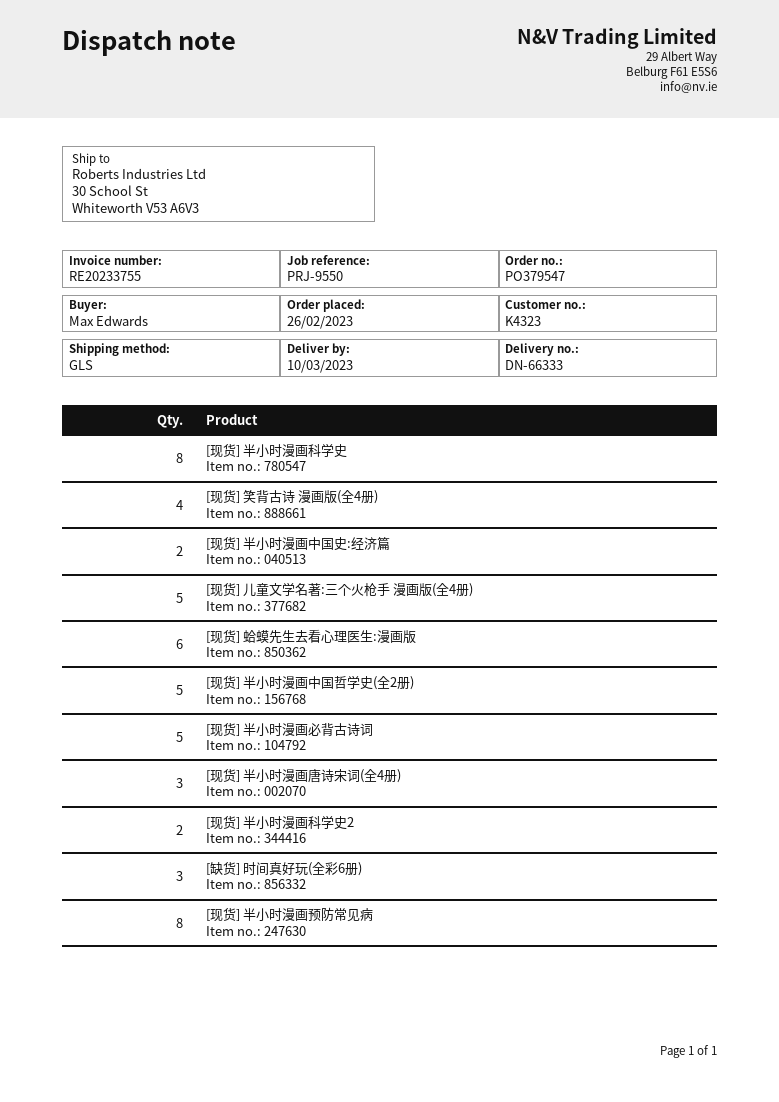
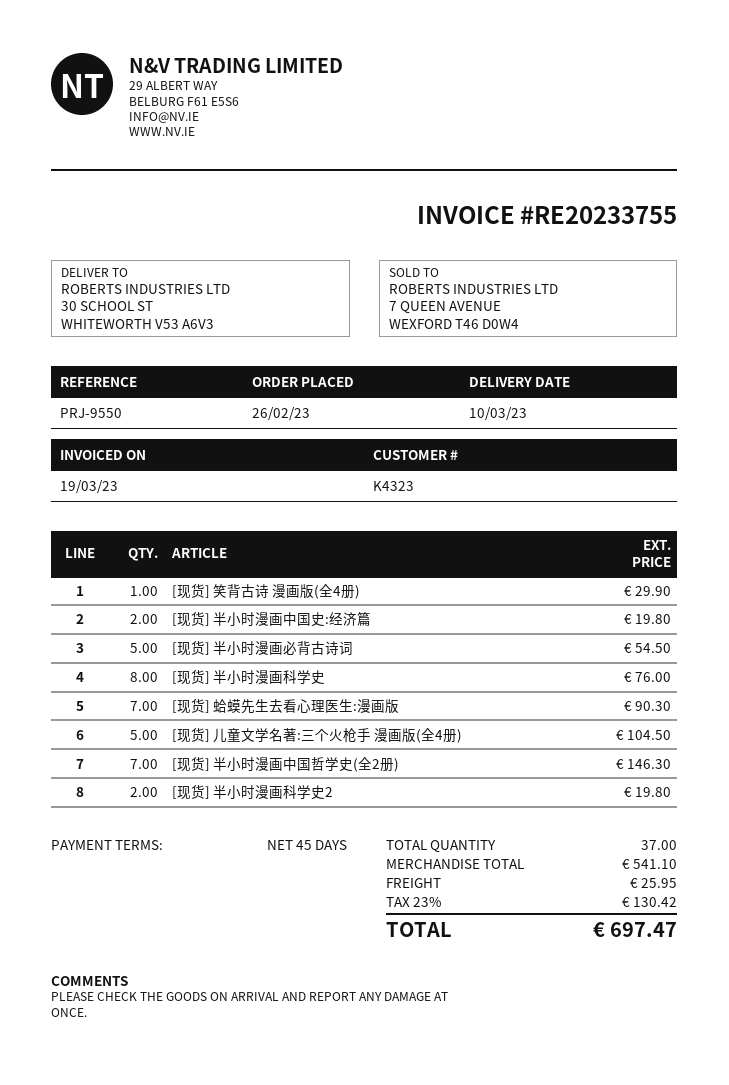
[现货] 笑背古诗 漫画版(全4册): 4 -> 1
[现货] 蛤蟆先生去看心理医生:漫画版: 6 -> 7
[现货] 半小时漫画中国哲学史(全2册): 5 -> 7
[现货] 半小时漫画唐诗宋词(全4册): 3 -> none
[缺货] 时间真好玩(全彩6册): 3 -> none
[现货] 半小时漫画预防常见病: 8 -> none

